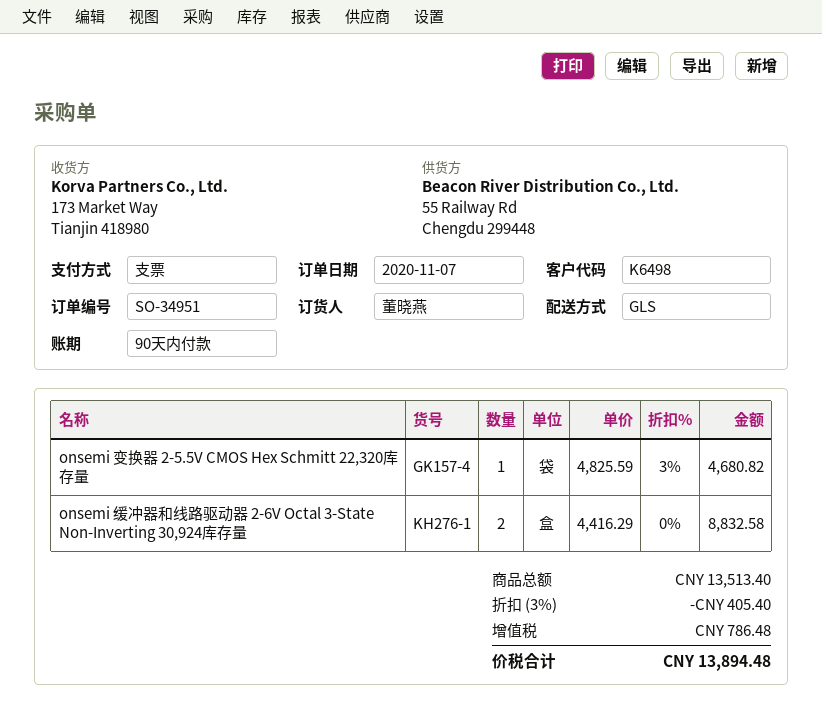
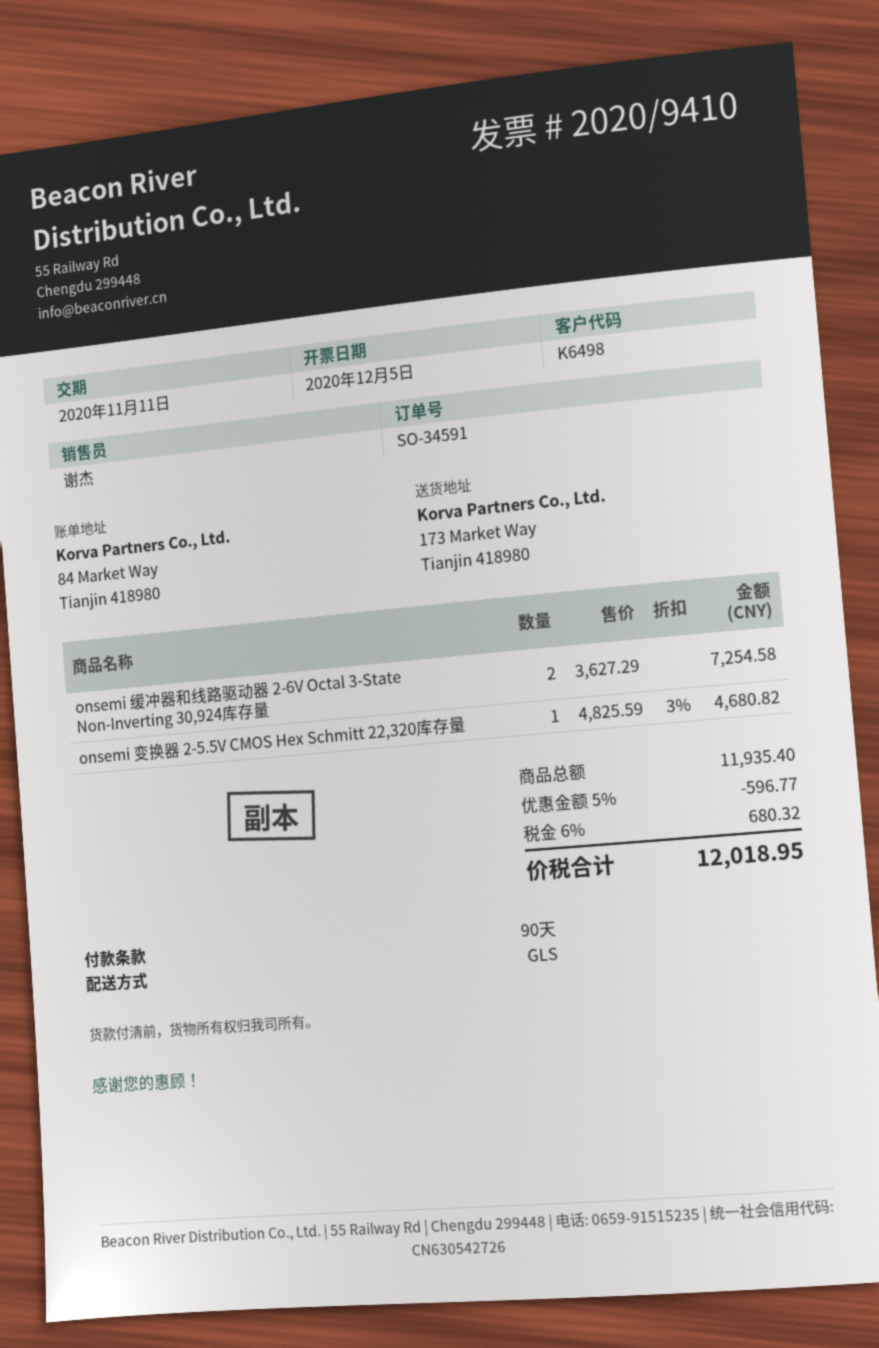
order number: SO-34951 -> SO-34591
onsemi 缓冲器和线路驱动器 2-6V Octal 3-State Non-Inverting 30,924库存量: 2 x 4416.29 = 8832.58 -> 2 x 3627.29 = 7254.58
subtotal: 13513.40 -> 11935.40
discount: 3% = 405.40 -> 5% = 596.77
tax: 786.48 -> 680.32
total: 13894.48 -> 12018.95

